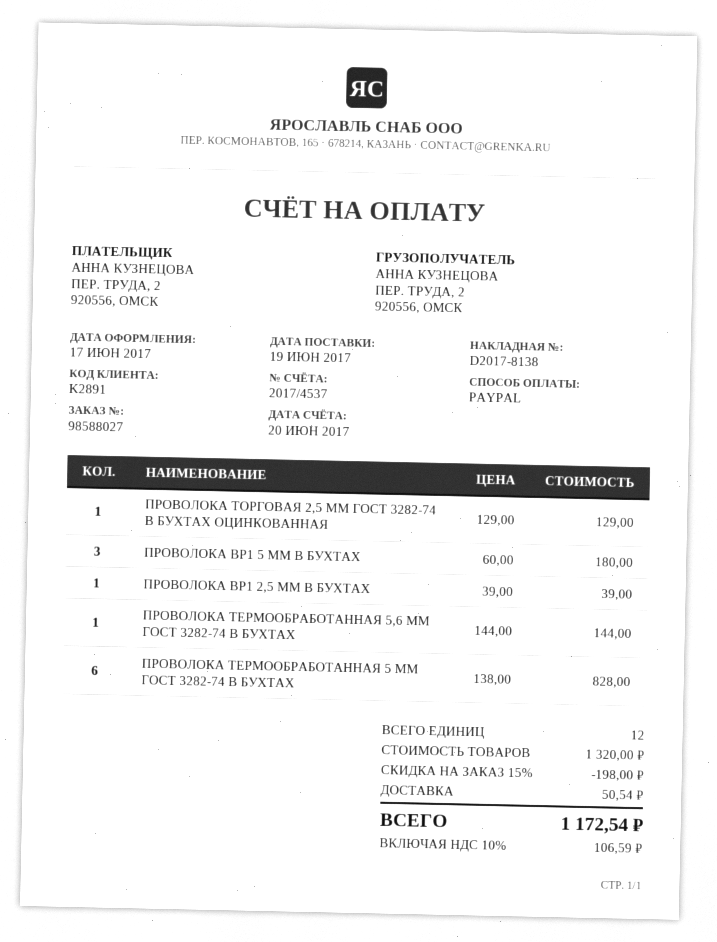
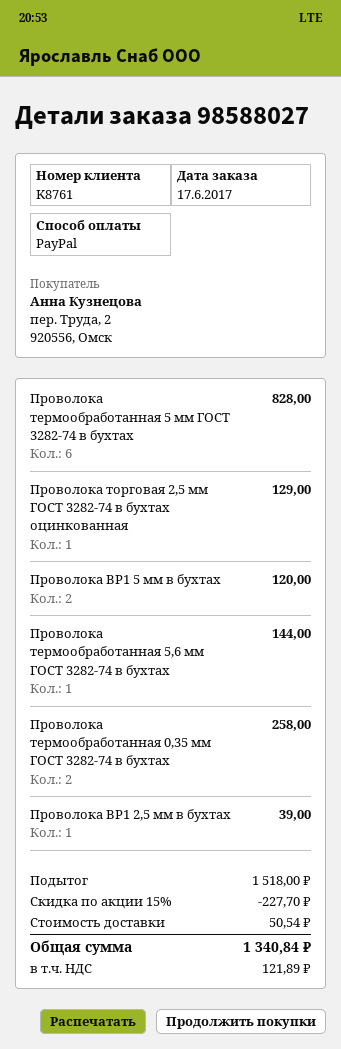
customer number: K2891 -> K8761
ПРОВОЛОКА ВР1 5 ММ В БУХТАХ: 3 for 180.00 -> 2 for 120.00
Проволока термообработанная 0,35 мм ГОСТ 3282-74 в бухтах: none -> 2 for 258.00
subtotal: 1320.00 -> 1518.00
discount: 15% = 198.00 -> 15% = 227.70
tax: 106.59 -> 121.89
total: 1172.54 -> 1340.84

